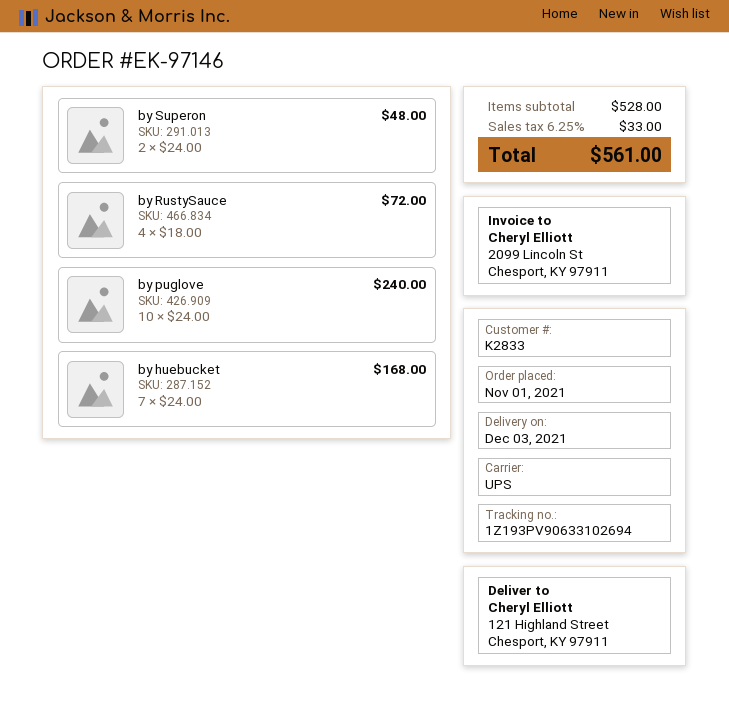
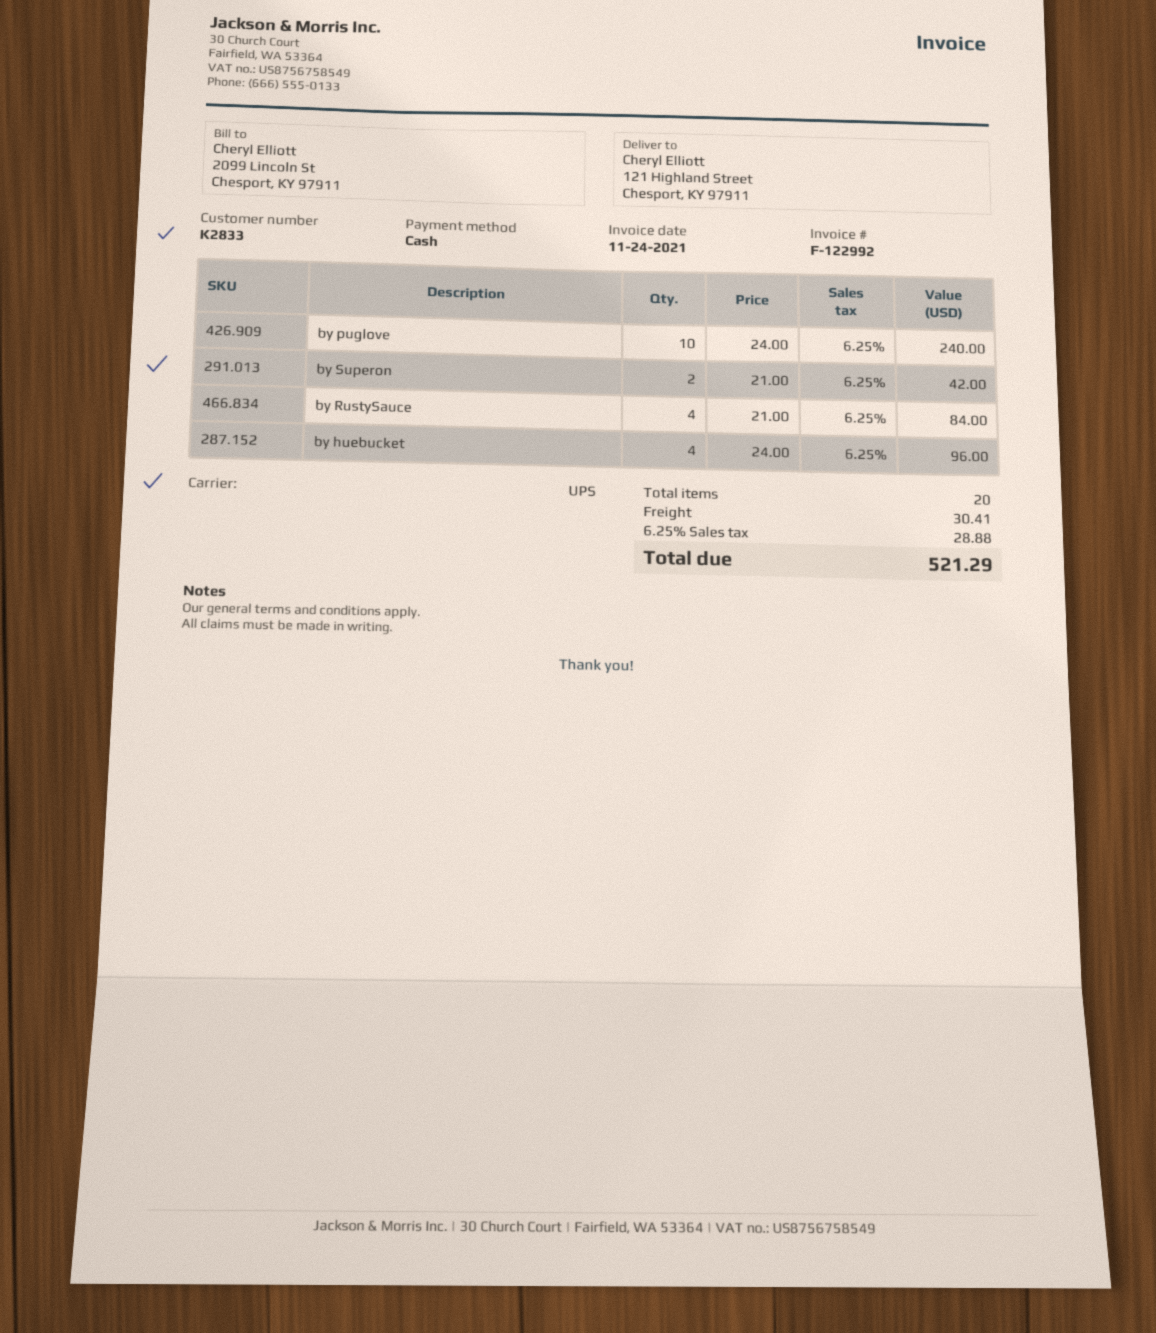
by Superon: 2 x 24.00 = 48.00 -> 2 x 21.00 = 42.00
by RustySauce: 4 x 18.00 = 72.00 -> 4 x 21.00 = 84.00
by huebucket: 7 x 24.00 = 168.00 -> 4 x 24.00 = 96.00
shipping: none -> 30.41
tax: 6.25% = 33.00 -> 6.25% = 28.88
total: 561.00 -> 521.29

